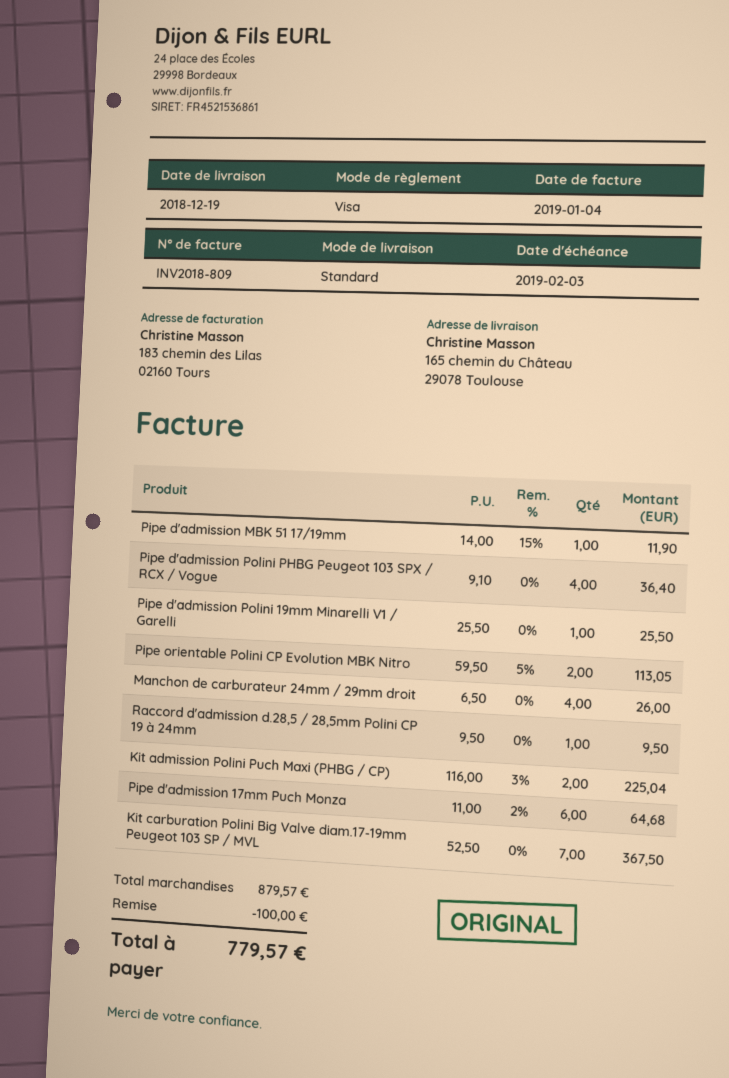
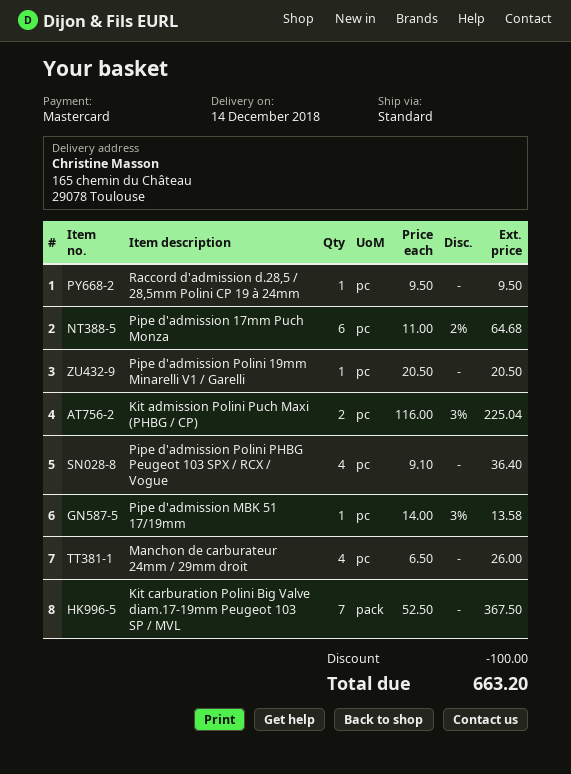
delivery date: 2018-12-19 -> 2018-12-14
payment method: Visa -> Mastercard
Pipe d'admission MBK 51 17/19mm: 1 x 14.00 - 15% = 11.90 -> 1 x 14.00 - 3% = 13.58
Pipe d'admission Polini 19mm Minarelli V1 / Garelli: 1 x 25.50 = 25.50 -> 1 x 20.50 = 20.50
Pipe orientable Polini CP Evolution MBK Nitro: 2 x 59.50 - 5% = 113.05 -> none
total: 779.57 -> 663.20

